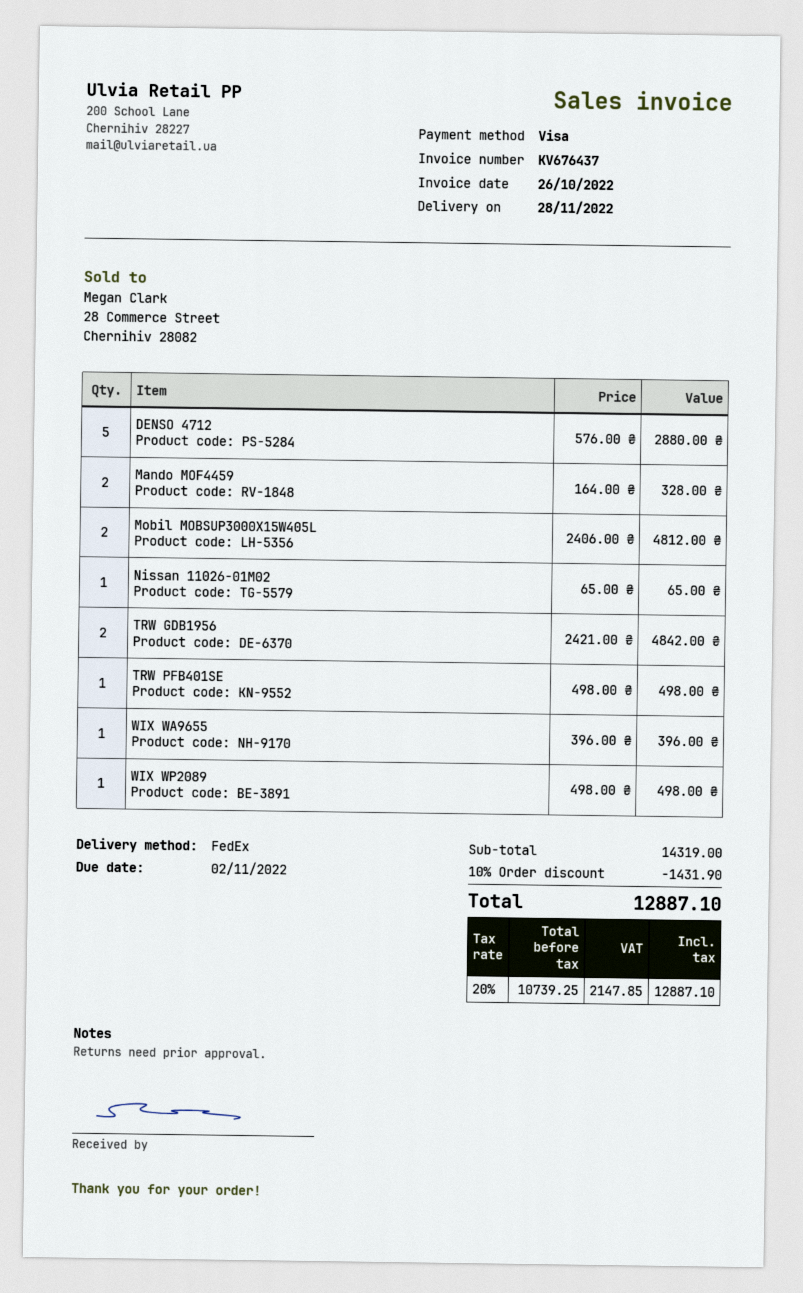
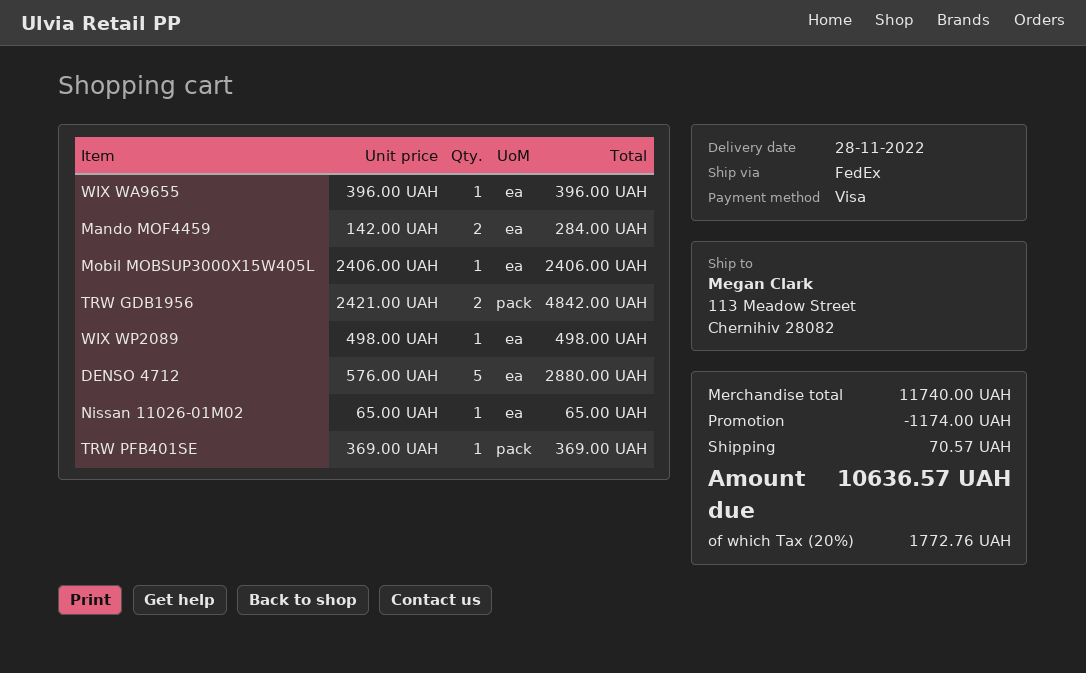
Mando MOF4459: 2 x 164.00 = 328.00 -> 2 x 142.00 = 284.00
Mobil MOBSUP3000X15W405L: 2 x 2406.00 = 4812.00 -> 1 x 2406.00 = 2406.00
TRW PFB401SE: 1 x 498.00 = 498.00 -> 1 x 369.00 = 369.00
subtotal: 14319.00 -> 11740.00
discount: 1431.90 -> 1174.00
shipping: none -> 70.57
tax: 20% = 2147.85 -> 20% = 1772.76
total: 12887.10 -> 10636.57

